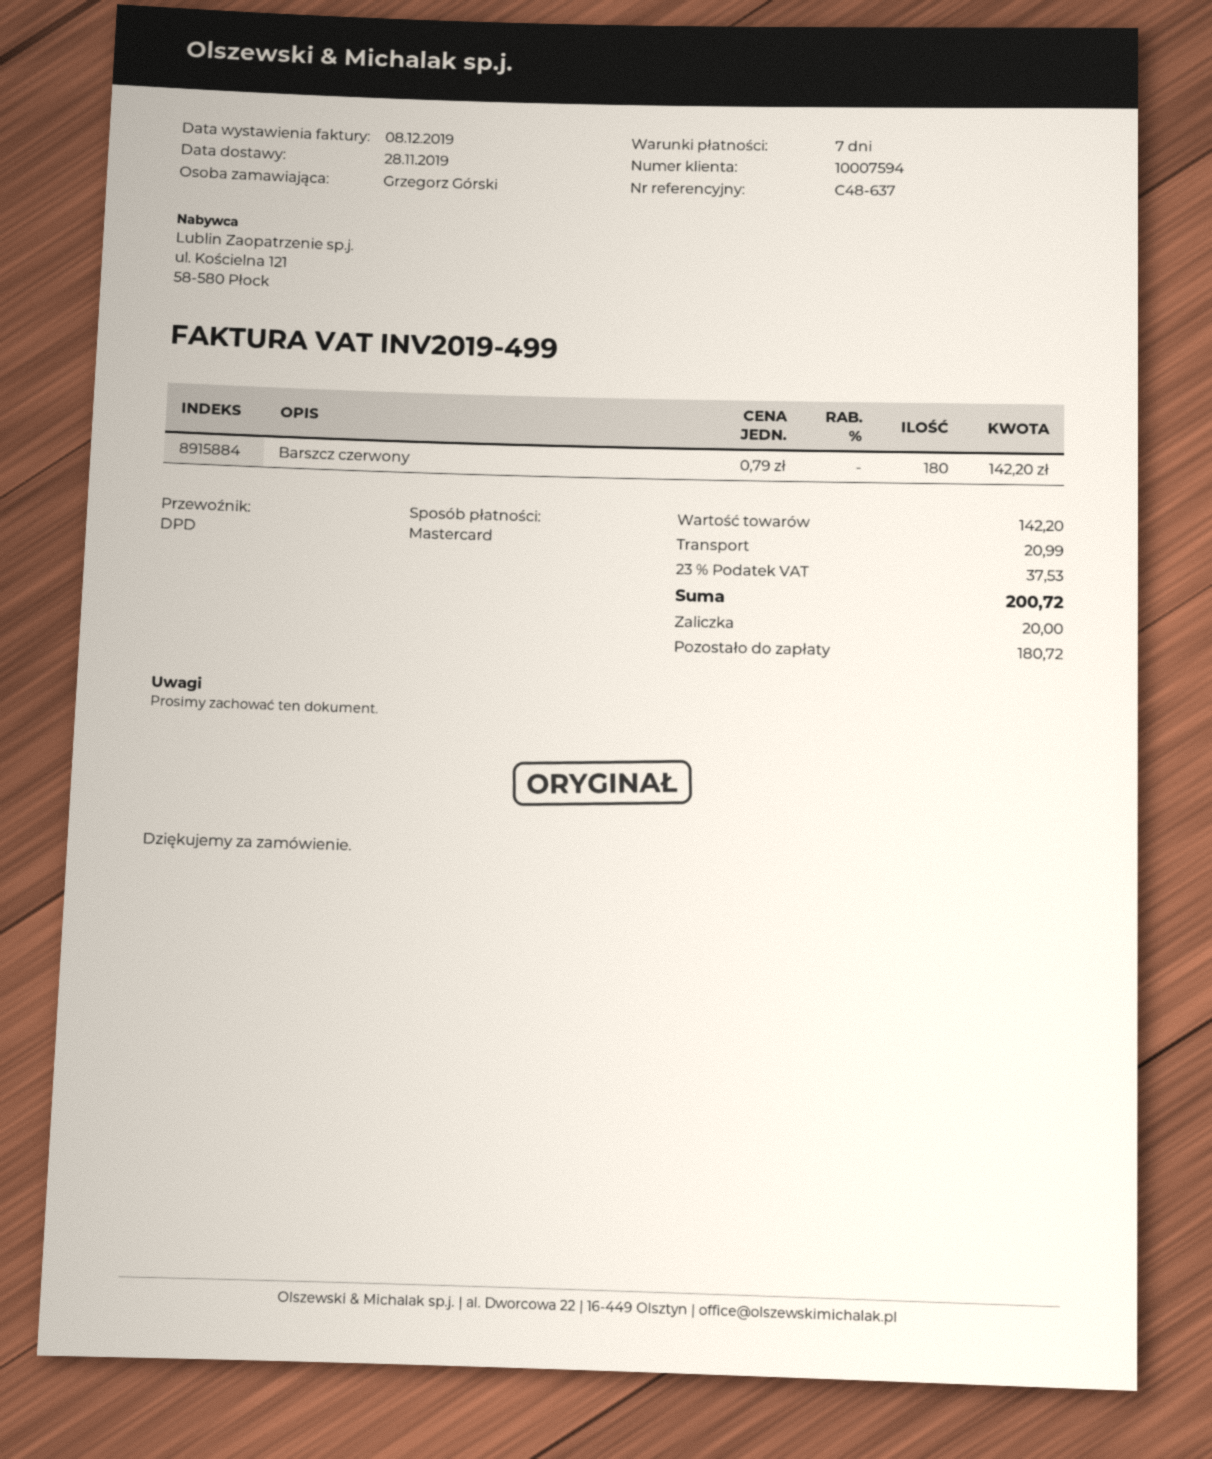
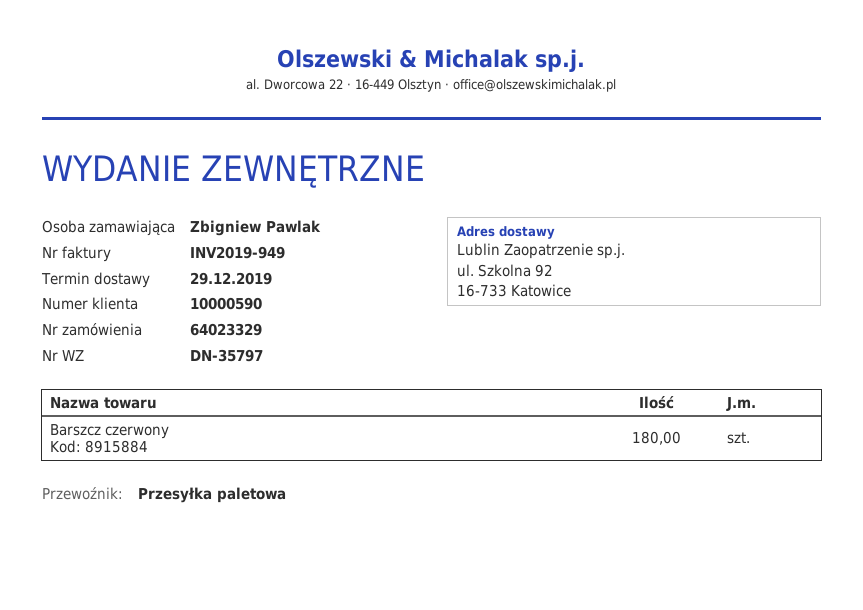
delivery date: 2019-11-28 -> 2019-12-29
invoice number: INV2019-499 -> INV2019-949
customer number: 10007594 -> 10000590
ordered by: Grzegorz Górski -> Zbigniew Pawlak
shipping method: DPD -> pallet freight

